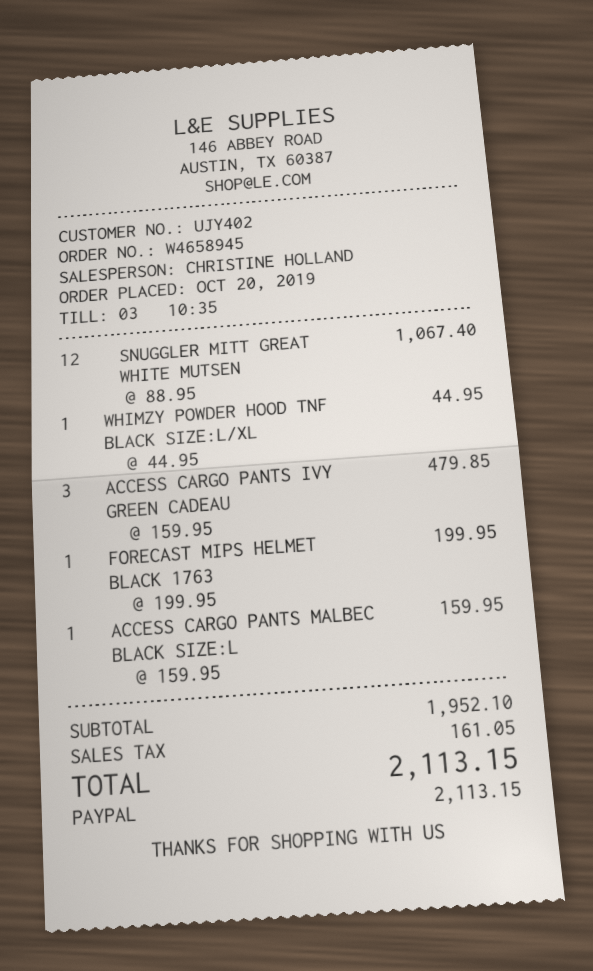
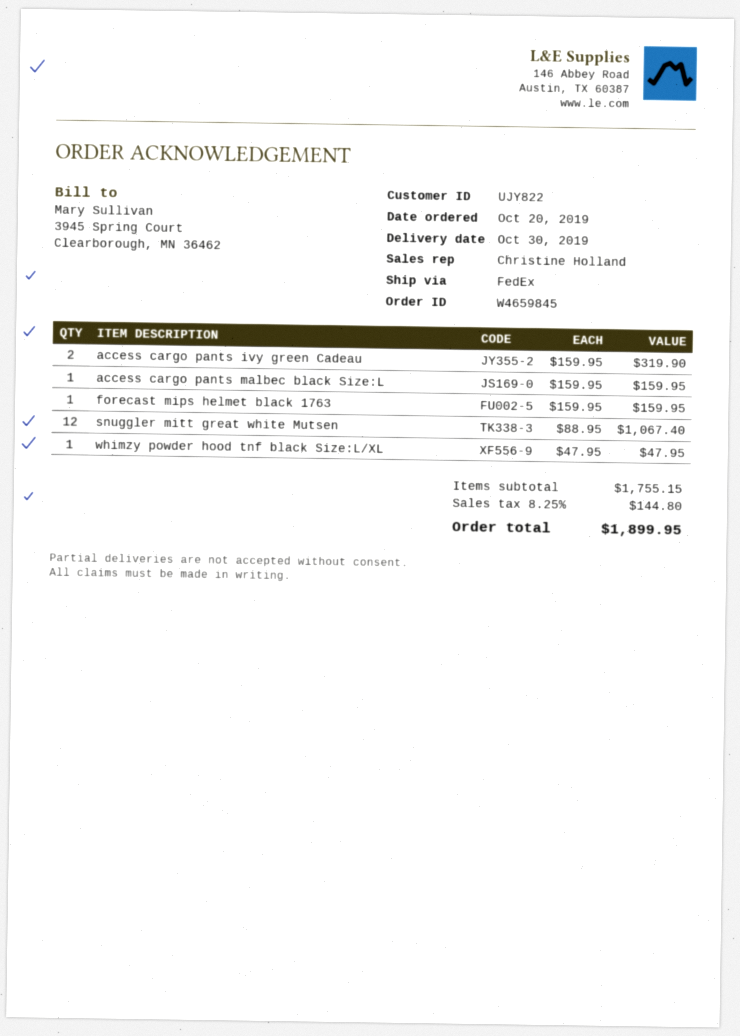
order number: W4658945 -> W4659845
customer number: UJY402 -> UJY822
WHIMZY POWDER HOOD TNF BLACK SIZE:L/XL: 1 x 44.95 = 44.95 -> 1 x 47.95 = 47.95
ACCESS CARGO PANTS IVY GREEN CADEAU: 3 x 159.95 = 479.85 -> 2 x 159.95 = 319.90
FORECAST MIPS HELMET BLACK 1763: 1 x 199.95 = 199.95 -> 1 x 159.95 = 159.95
subtotal: 1952.10 -> 1755.15
tax: 161.05 -> 144.80
total: 2113.15 -> 1899.95

